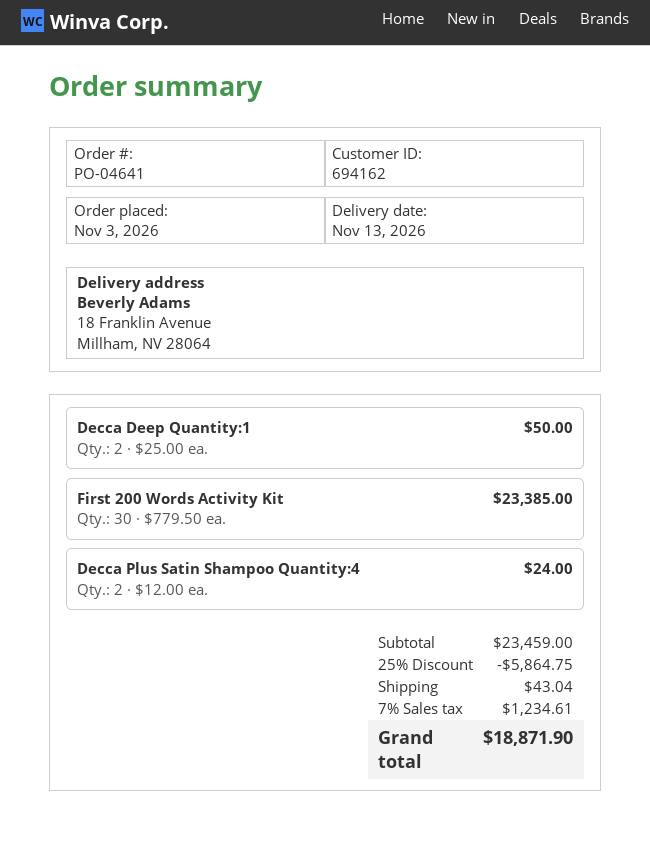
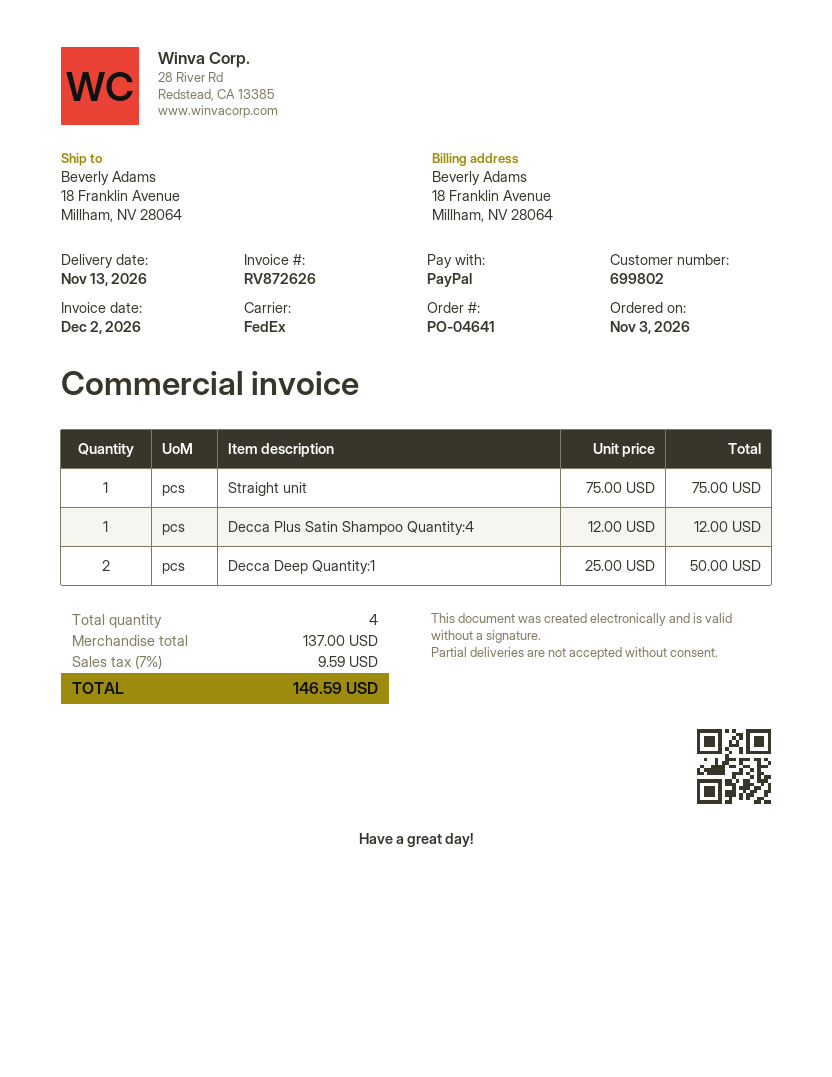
customer number: 694162 -> 699802
First 200 Words Activity Kit: 30 x 779.50 = 23385.00 -> none
Decca Plus Satin Shampoo Quantity:4: 2 x 12.00 = 24.00 -> 1 x 12.00 = 12.00
Straight unit: none -> 1 x 75.00 = 75.00
subtotal: 23459.00 -> 137.00
discount: 25% = 5864.75 -> none
shipping: 43.04 -> none
tax: 7% = 1234.61 -> 7% = 9.59
total: 18871.90 -> 146.59

